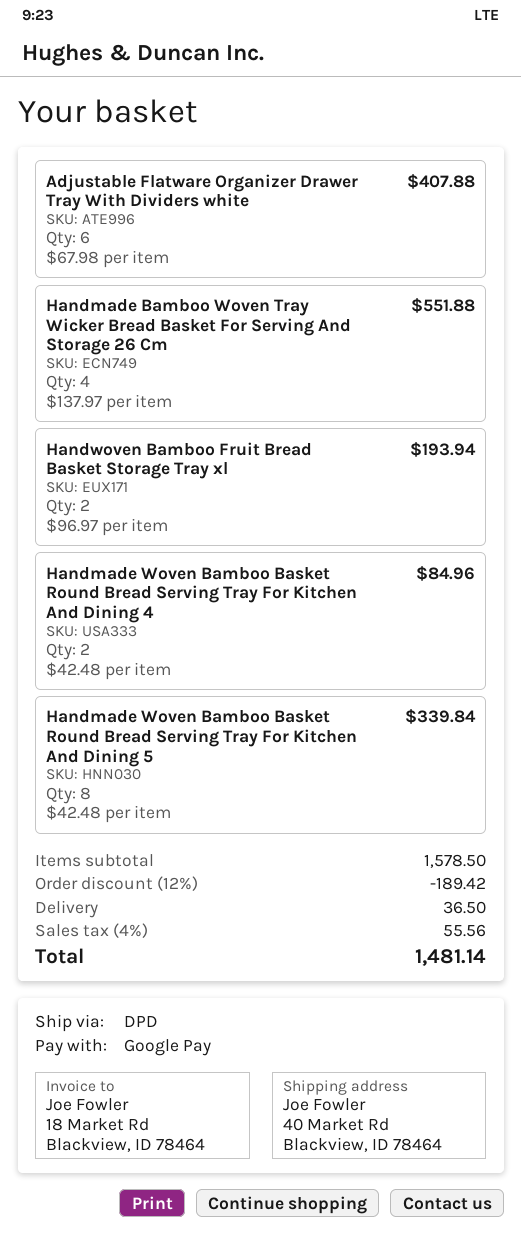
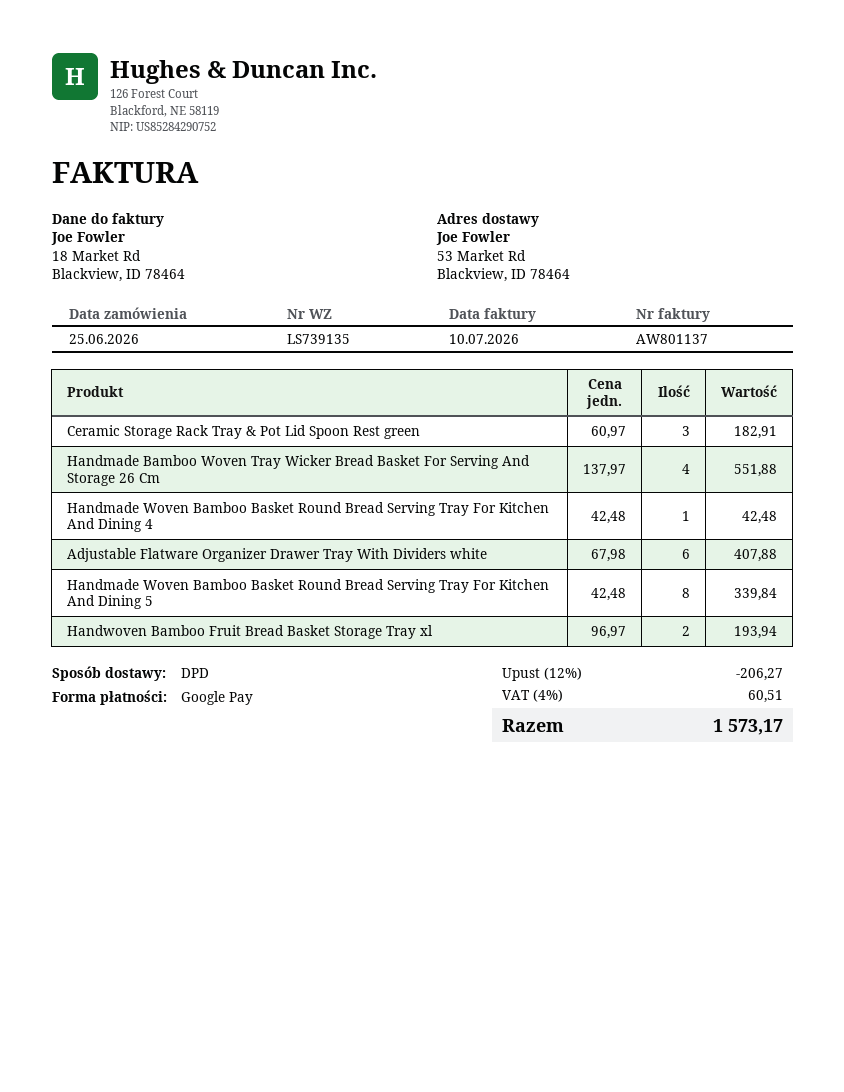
ship to: 40 Market Rd, Blackview, ID 78464 -> 53 Market Rd, Blackview, ID 78464
Handmade Woven Bamboo Basket Round Bread Serving Tray For Kitchen And Dining 4: 2 x 42.48 = 84.96 -> 1 x 42.48 = 42.48
Ceramic Storage Rack Tray & Pot Lid Spoon Rest green: none -> 3 x 60.97 = 182.91
discount: 12% = 189.42 -> 12% = 206.27
shipping: 36.50 -> none
tax: 4% = 55.56 -> 4% = 60.51
total: 1481.14 -> 1573.17

